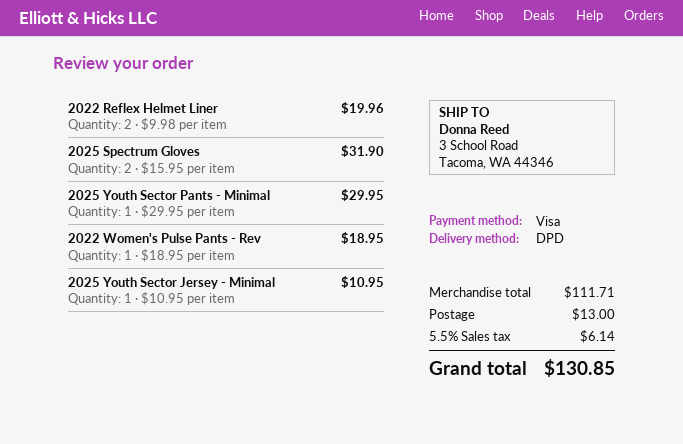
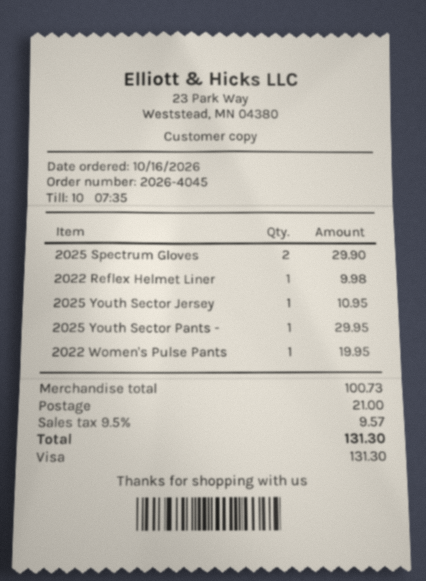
2022 Reflex Helmet Liner: 2 for 19.96 -> 1 for 9.98
2025 Spectrum Gloves: 2 for 31.90 -> 2 for 29.90
2022 Women's Pulse Pants - Rev: 1 for 18.95 -> 1 for 19.95
subtotal: 111.71 -> 100.73
shipping: 13.00 -> 21.00
tax: 5.5% = 6.14 -> 9.5% = 9.57
total: 130.85 -> 131.30

